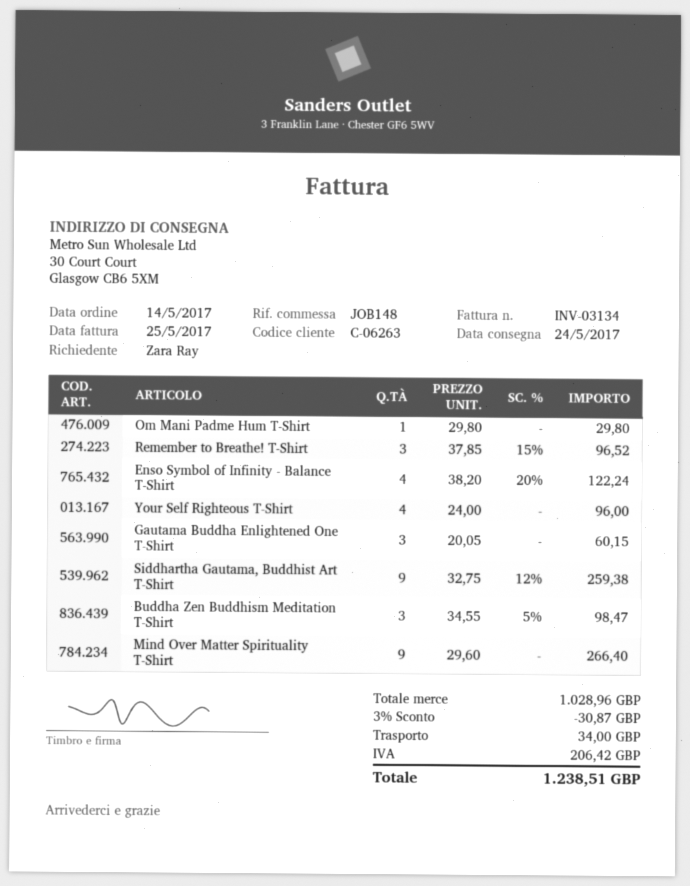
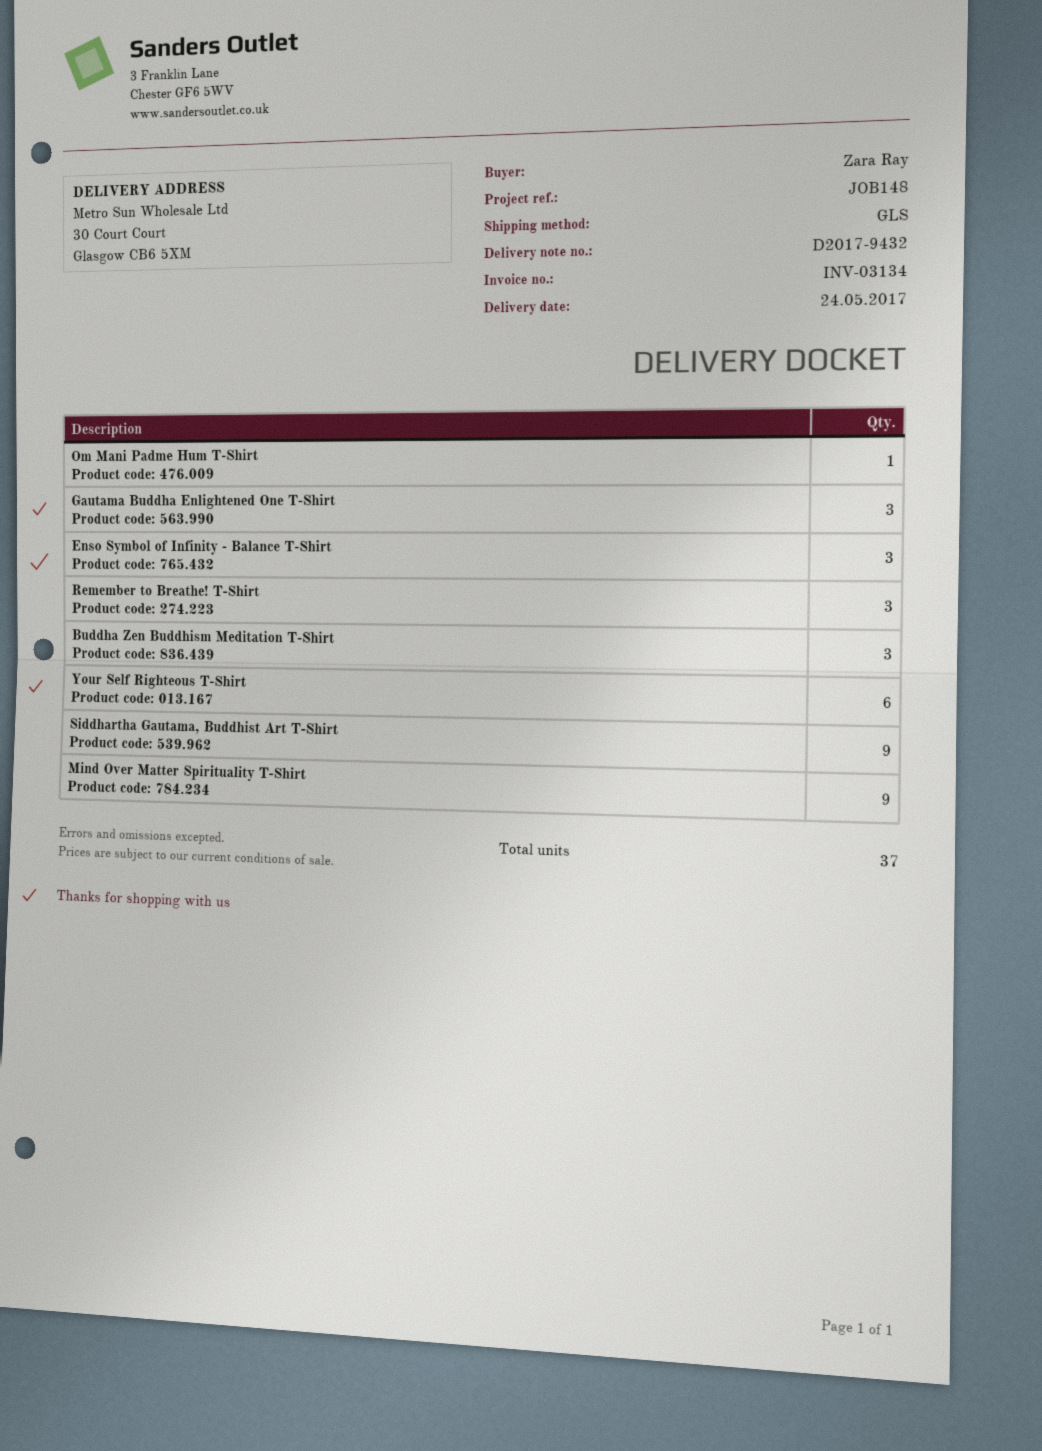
Enso Symbol of Infinity - Balance T-Shirt: 4 -> 3
Your Self Righteous T-Shirt: 4 -> 6

